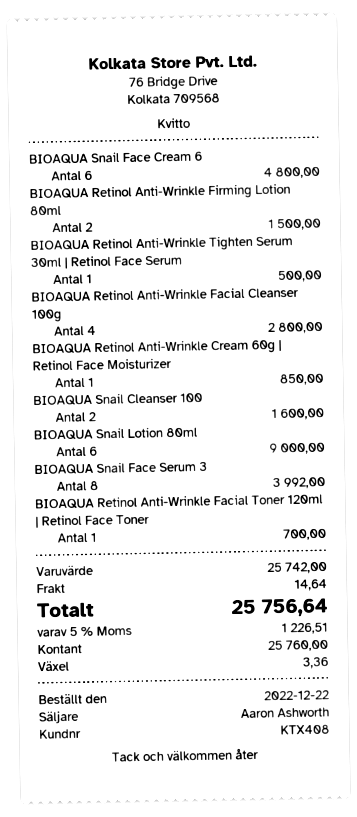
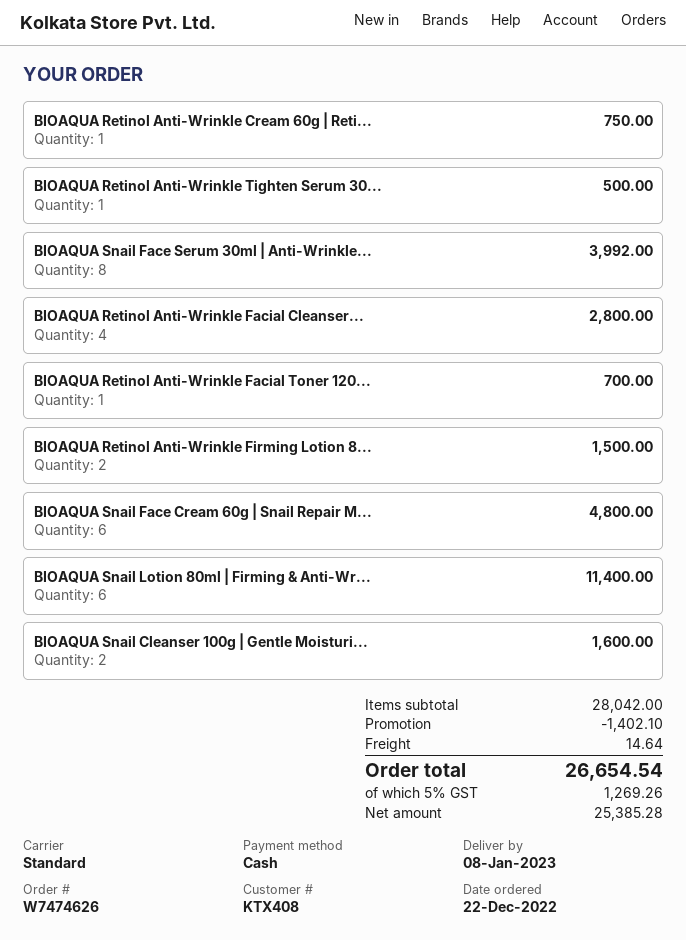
BIOAQUA Retinol Anti-Wrinkle Cream 60g | Retinol Face Moisturizer: 1 for 850.00 -> 1 for 750.00
BIOAQUA Snail Lotion 80ml: 6 for 9000.00 -> 6 for 11400.00
subtotal: 25742.00 -> 28042.00
discount: none -> 1402.10
tax: 5% = 1226.51 -> 5% = 1269.26
total: 25756.64 -> 26654.54

